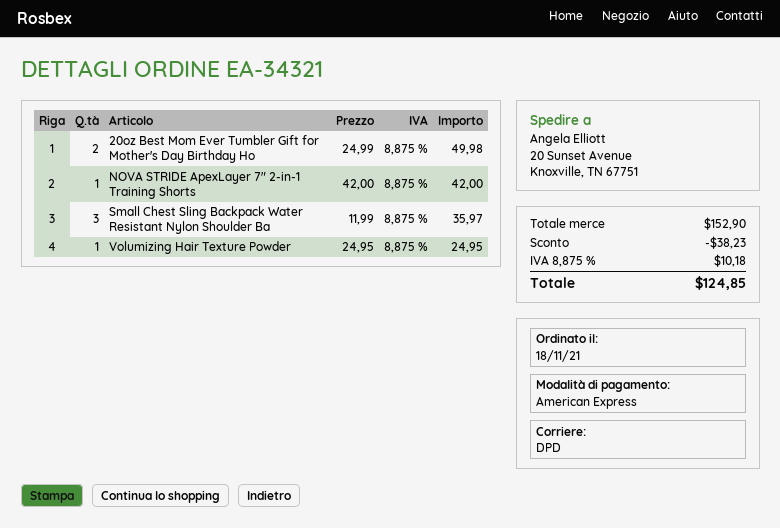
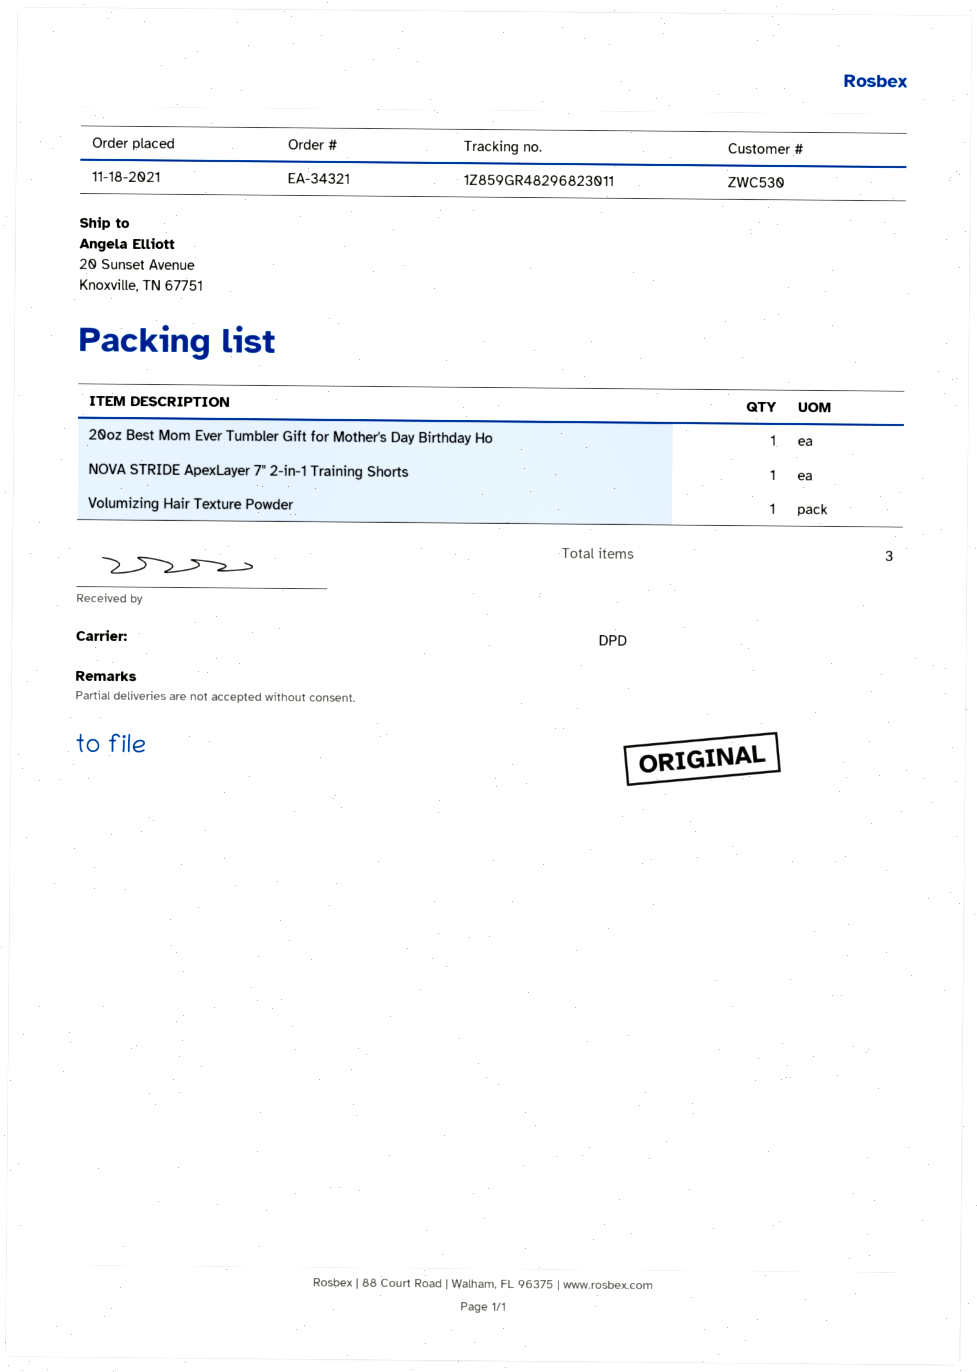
20oz Best Mom Ever Tumbler Gift for Mother's Day Birthday Ho: 2 -> 1
Small Chest Sling Backpack Water Resistant Nylon Shoulder Ba: 3 -> none

